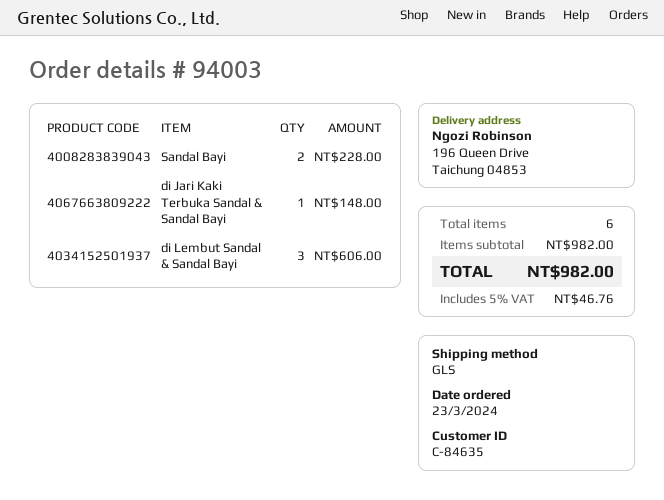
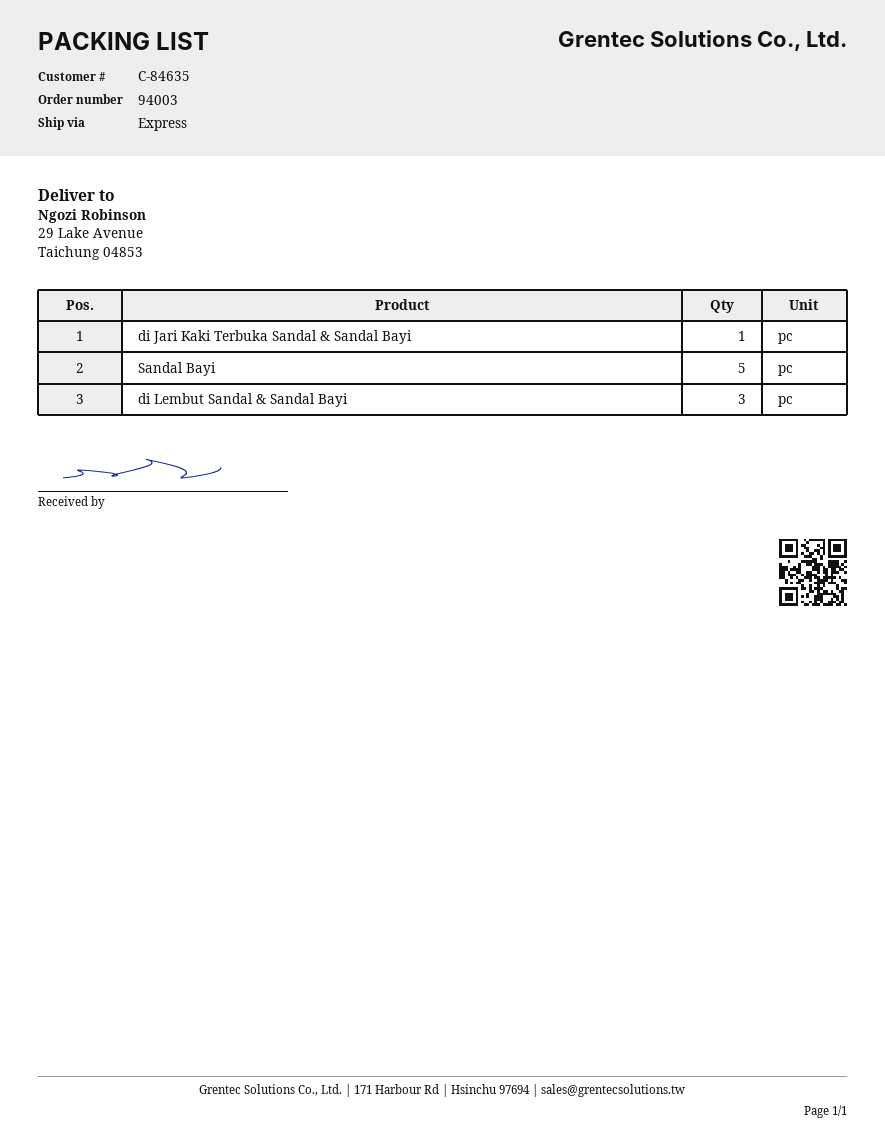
shipping method: GLS -> express
ship to: 196 Queen Drive, Taichung 04853 -> 29 Lake Avenue, Taichung 04853
Sandal Bayi: 2 -> 5

